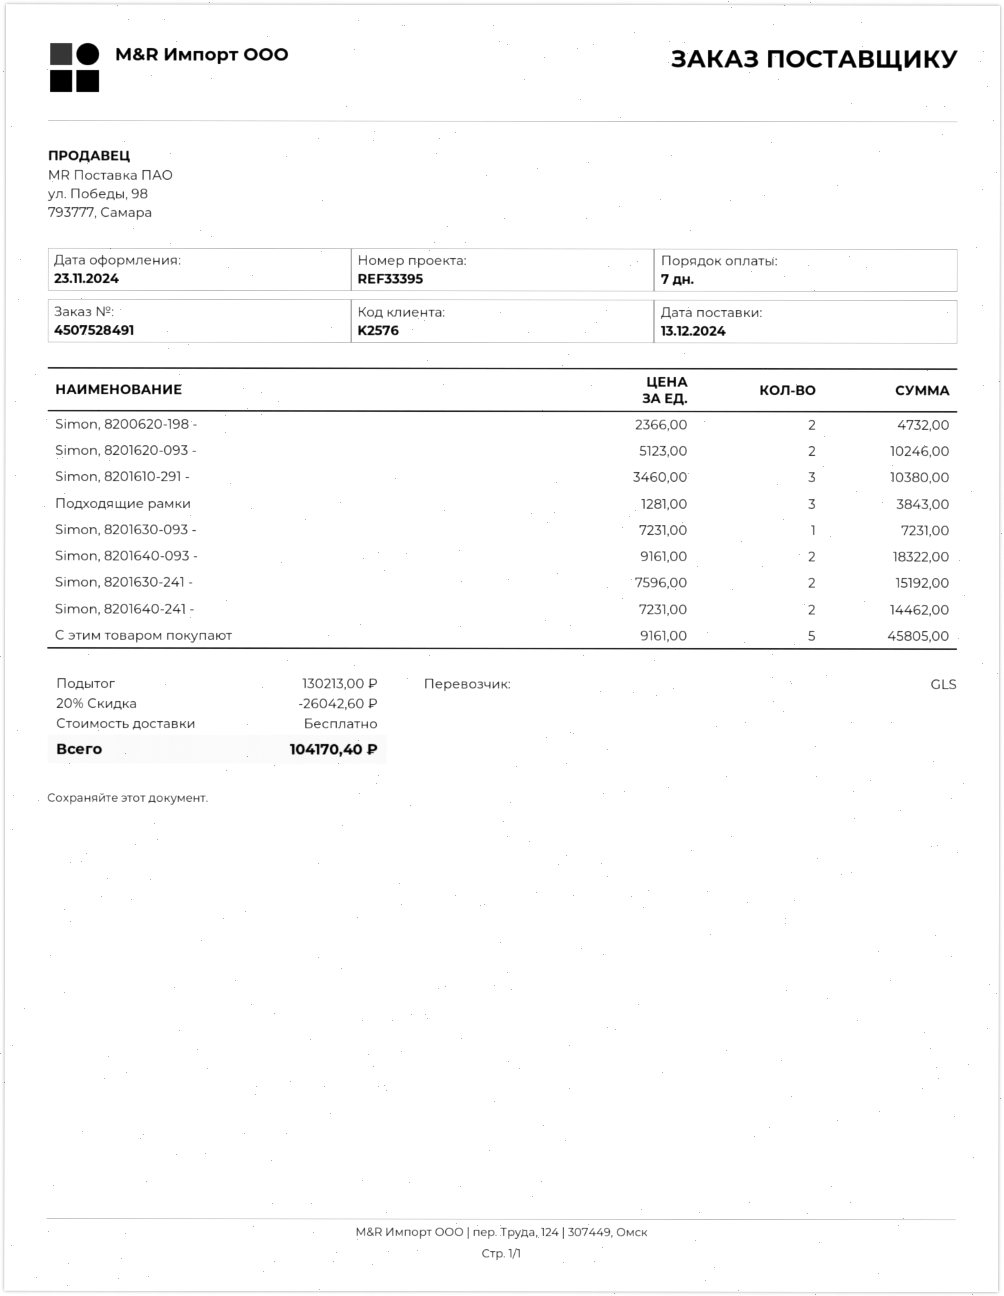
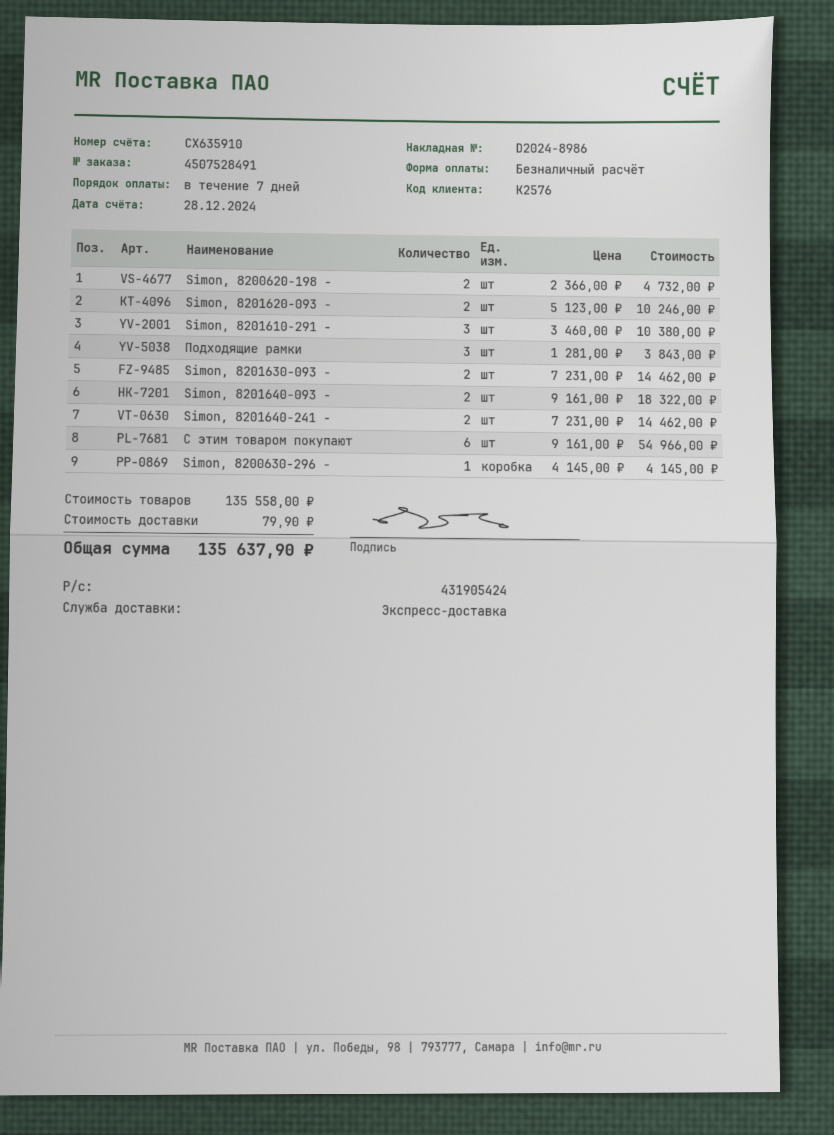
shipping method: GLS -> express
Simon, 8201630-093 -: 1 x 7231.00 = 7231.00 -> 2 x 7231.00 = 14462.00
Simon, 8201630-241 -: 2 x 7596.00 = 15192.00 -> none
С этим товаром покупают: 5 x 9161.00 = 45805.00 -> 6 x 9161.00 = 54966.00
Simon, 8200630-296 -: none -> 1 x 4145.00 = 4145.00
subtotal: 130213.00 -> 135558.00
discount: 20% = 26042.60 -> none
shipping: 0.00 -> 79.90
total: 104170.40 -> 135637.90

